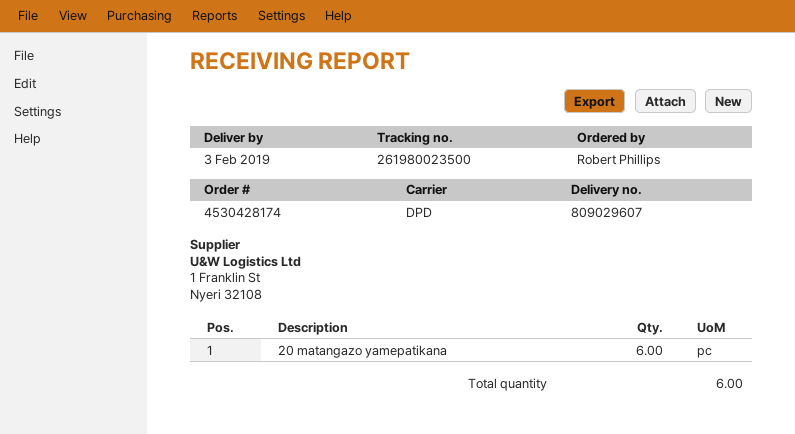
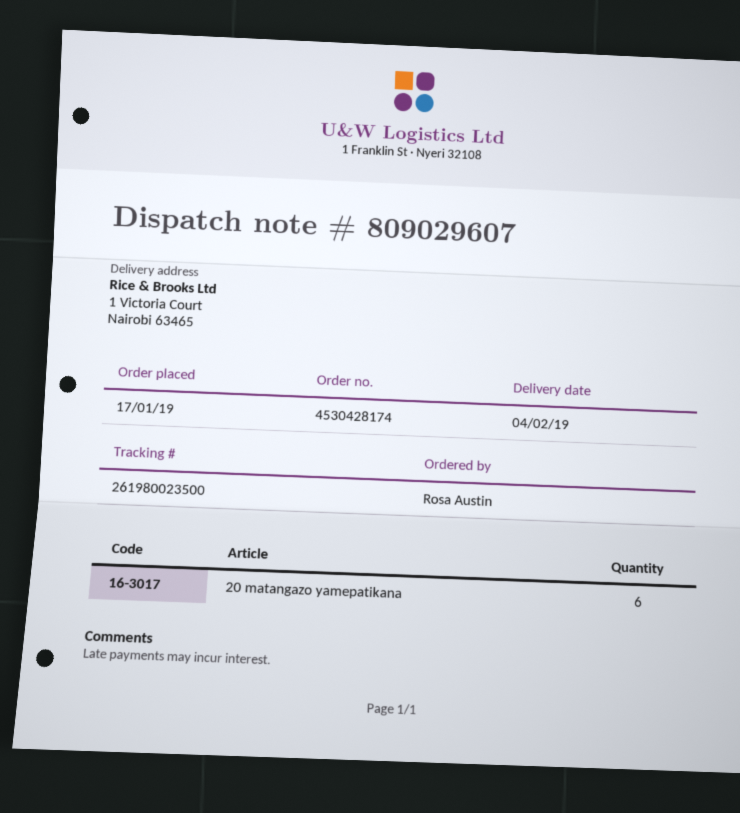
delivery date: 2019-02-03 -> 2019-02-04
ordered by: Robert Phillips -> Rosa Austin

